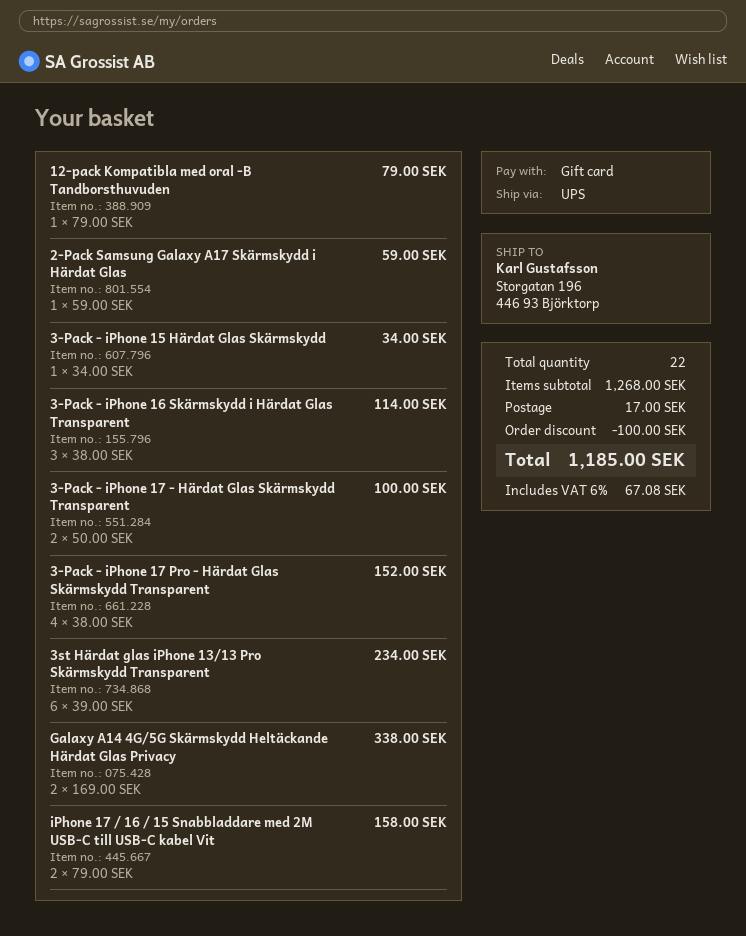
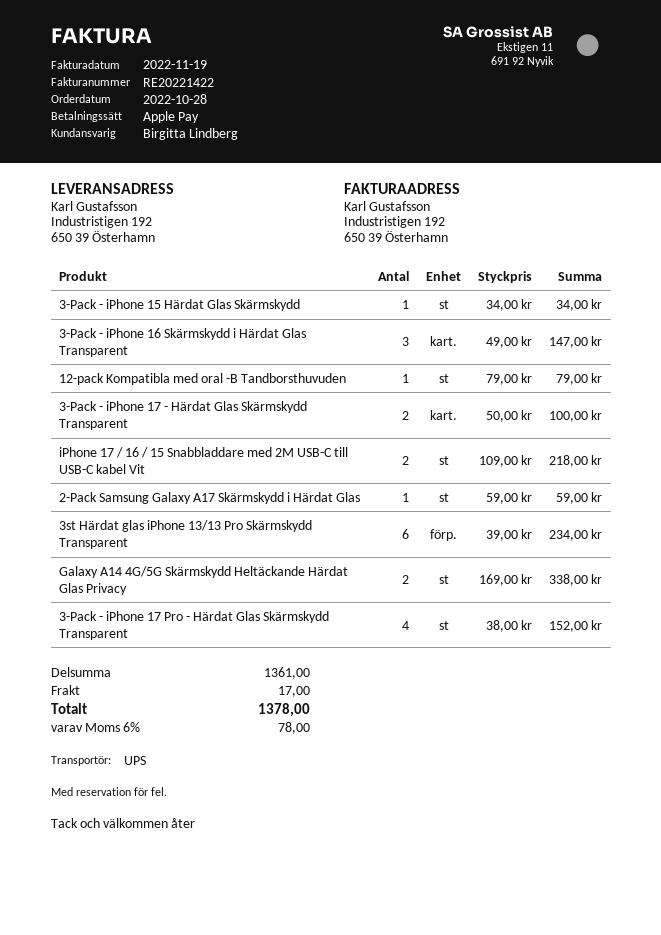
payment method: gift card -> Apple Pay
ship to: Storgatan 196, 446 93 Björktorp -> Industristigen 192, 650 39 Österhamn
3-Pack - iPhone 16 Skärmskydd i Härdat Glas Transparent: 3 x 38.00 = 114.00 -> 3 x 49.00 = 147.00
iPhone 17 / 16 / 15 Snabbladdare med 2M USB-C till USB-C kabel Vit: 2 x 79.00 = 158.00 -> 2 x 109.00 = 218.00
subtotal: 1268.00 -> 1361.00
discount: 100.00 -> none
tax: 6% = 67.08 -> 6% = 78.00
total: 1185.00 -> 1378.00

